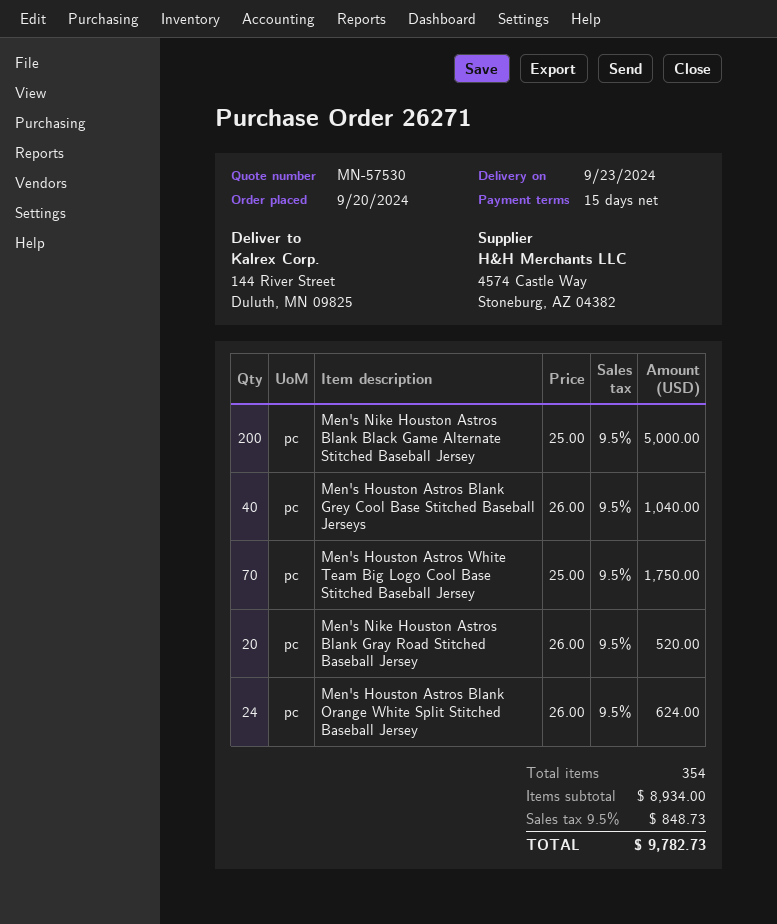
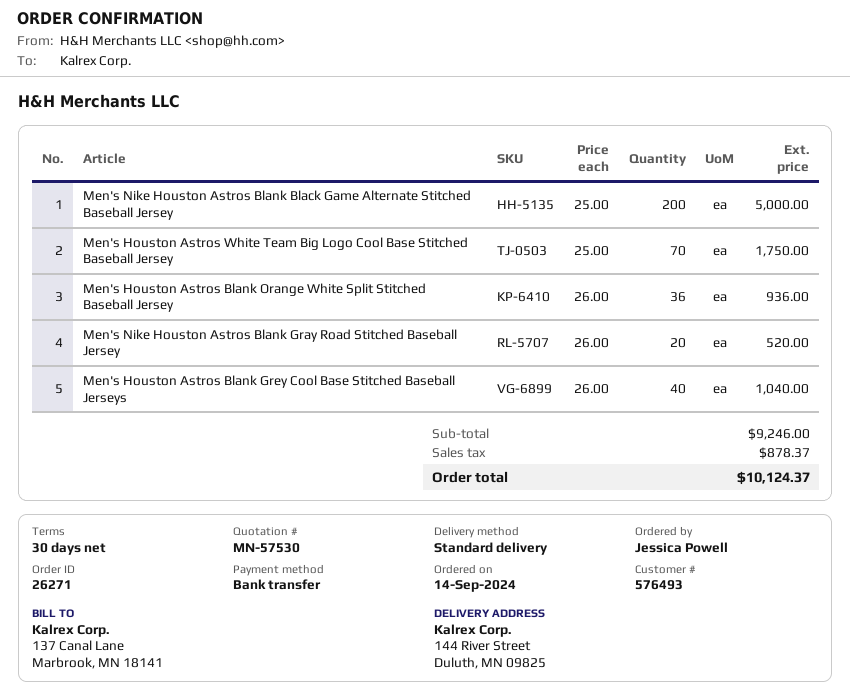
order date: 2024-09-20 -> 2024-09-14
payment terms: 15 days -> 30 days
Men's Houston Astros Blank Orange White Split Stitched Baseball Jersey: 24 x 26.00 = 624.00 -> 36 x 26.00 = 936.00
subtotal: 8934.00 -> 9246.00
tax: 848.73 -> 878.37
total: 9782.73 -> 10124.37

